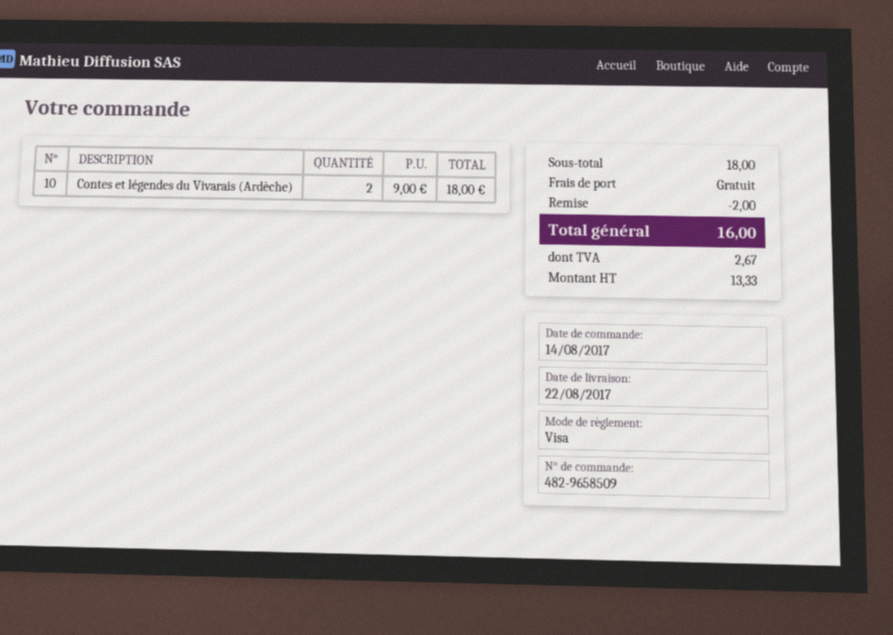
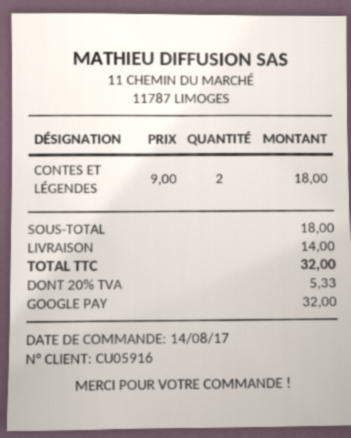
payment method: Visa -> Google Pay
discount: 2.00 -> none
shipping: 0.00 -> 14.00
tax: 2.67 -> 5.33
total: 16.00 -> 32.00

